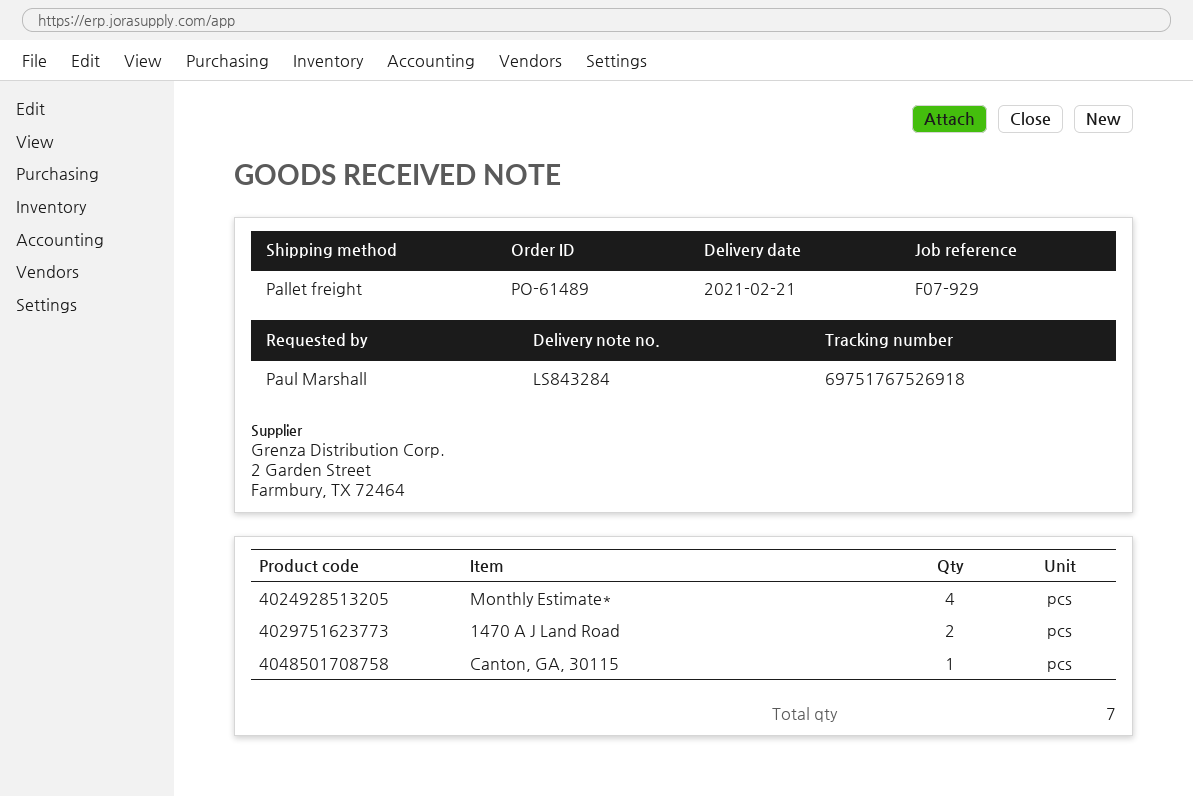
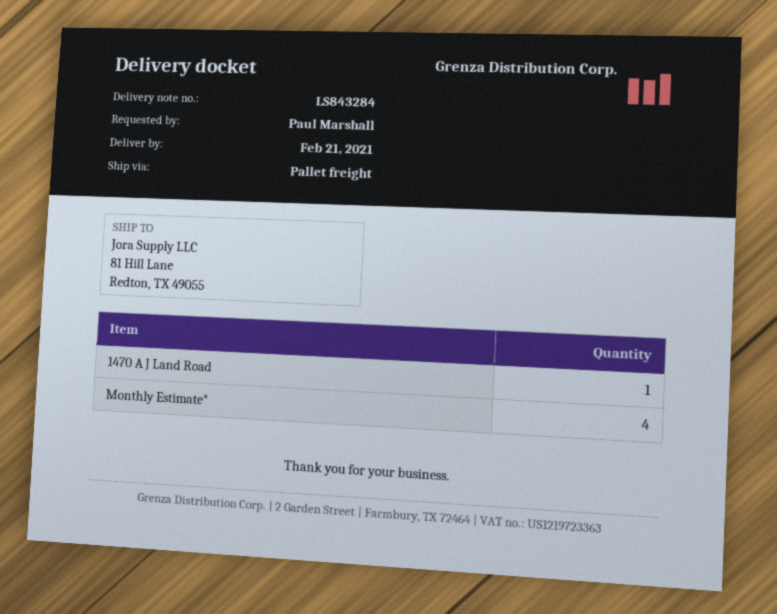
1470 A J Land Road: 2 -> 1
Canton, GA, 30115: 1 -> none

